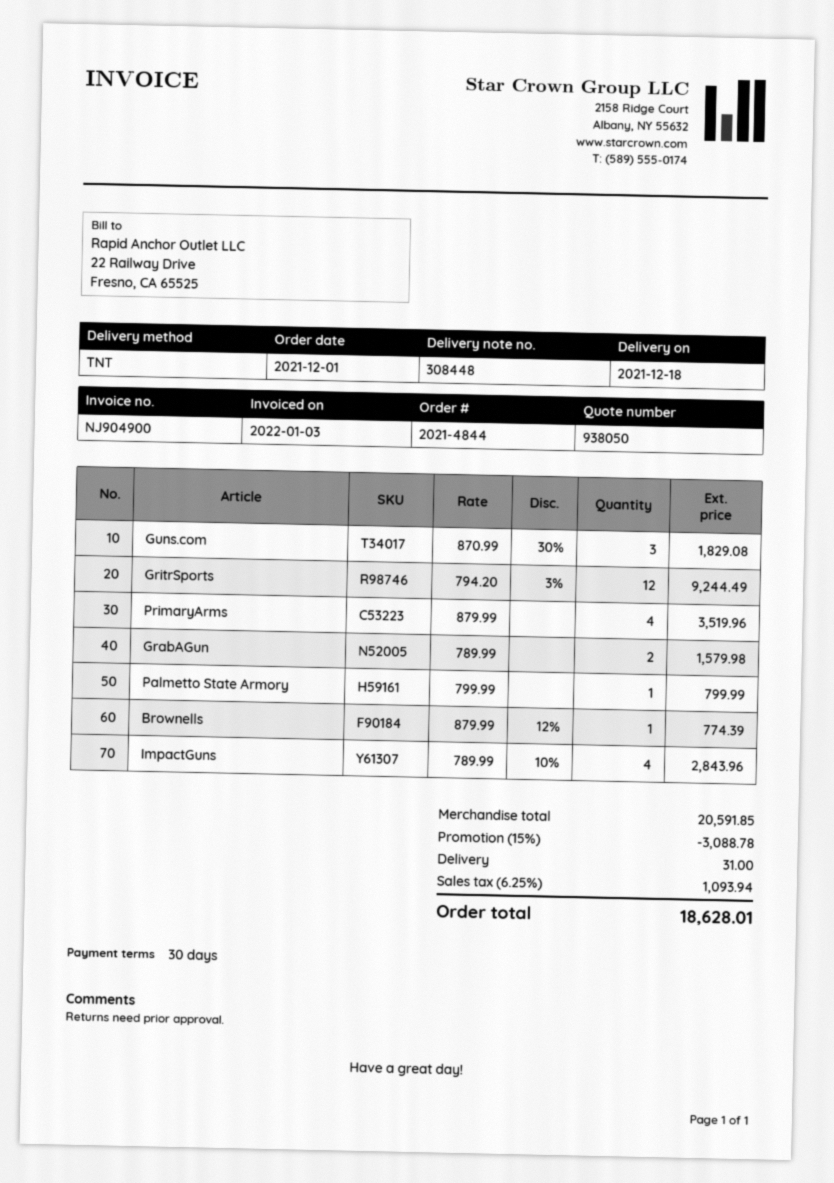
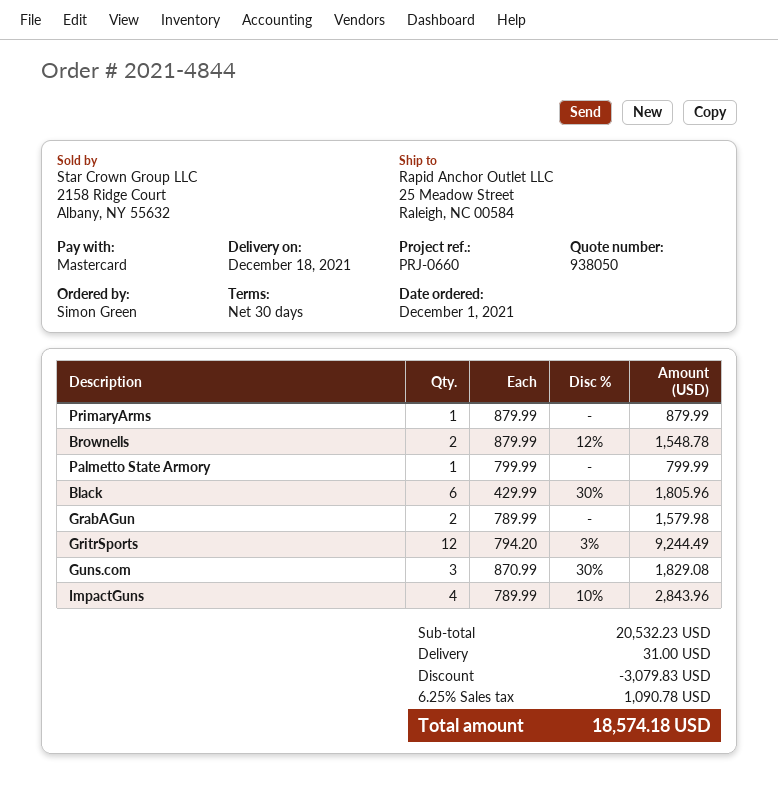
PrimaryArms: 4 x 879.99 = 3519.96 -> 1 x 879.99 = 879.99
Brownells: 1 x 879.99 - 12% = 774.39 -> 2 x 879.99 - 12% = 1548.78
Black: none -> 6 x 429.99 - 30% = 1805.96
subtotal: 20591.85 -> 20532.23
discount: 3088.78 -> 3079.83
tax: 6.25% = 1093.94 -> 6.25% = 1090.78
total: 18628.01 -> 18574.18

